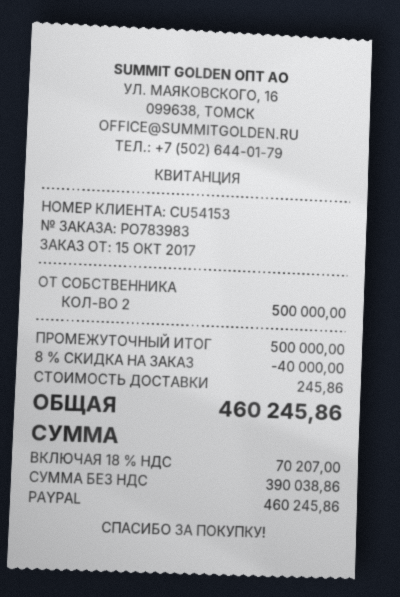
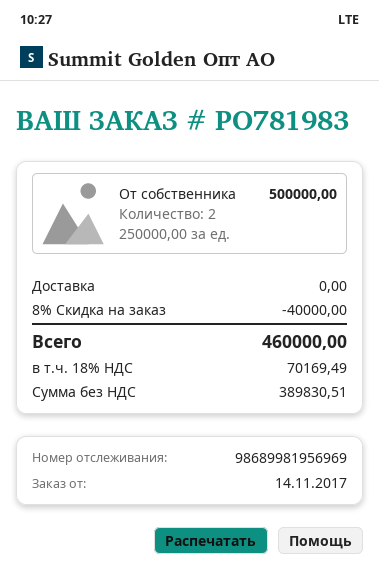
order number: PO783983 -> PO781983
order date: 2017-10-15 -> 2017-11-14
shipping: 245.86 -> 0.00
net: 390038.86 -> 389830.51
tax: 18% = 70207.00 -> 18% = 70169.49
total: 460245.86 -> 460000.00

